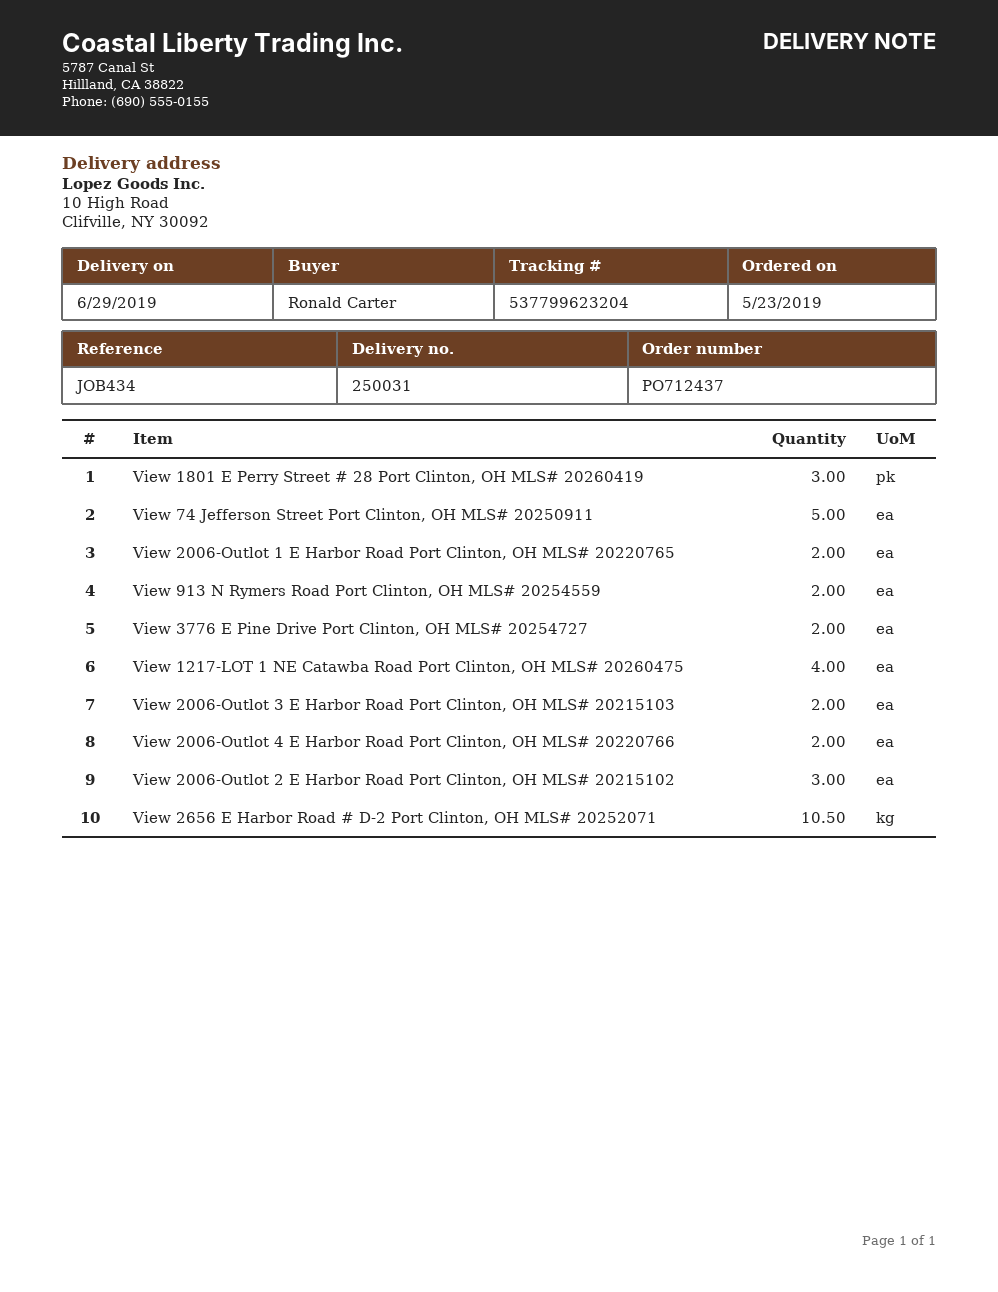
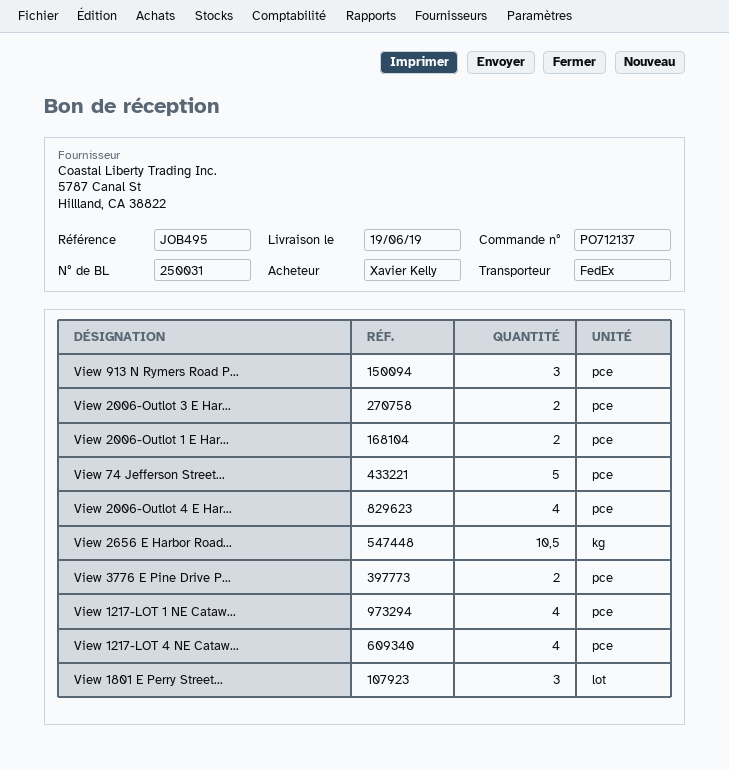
order number: PO712437 -> PO712137
delivery date: 2019-06-29 -> 2019-06-19
reference: JOB434 -> JOB495
ordered by: Ronald Carter -> Xavier Kelly
View 913 N Rymers Road Port Clinton, OH MLS# 20254559: 2 -> 3
View 2006-Outlot 4 E Harbor Road Port Clinton, OH MLS# 20220766: 2 -> 4
View 2006-Outlot 2 E Harbor Road Port Clinton, OH MLS# 20215102: 3 -> none
View 1217-LOT 4 NE Cataw...: none -> 4

